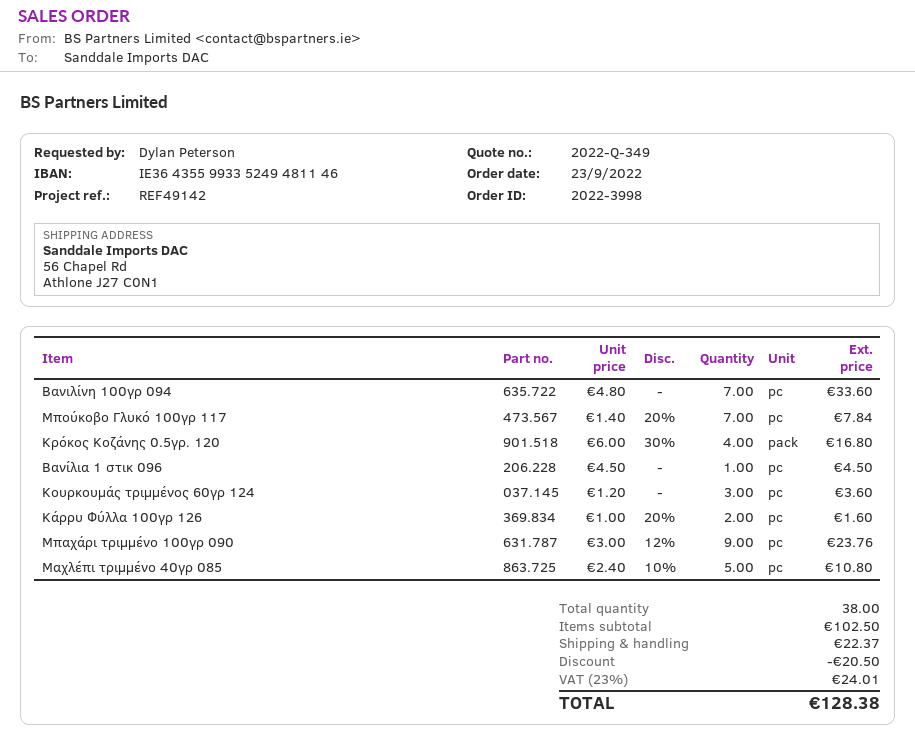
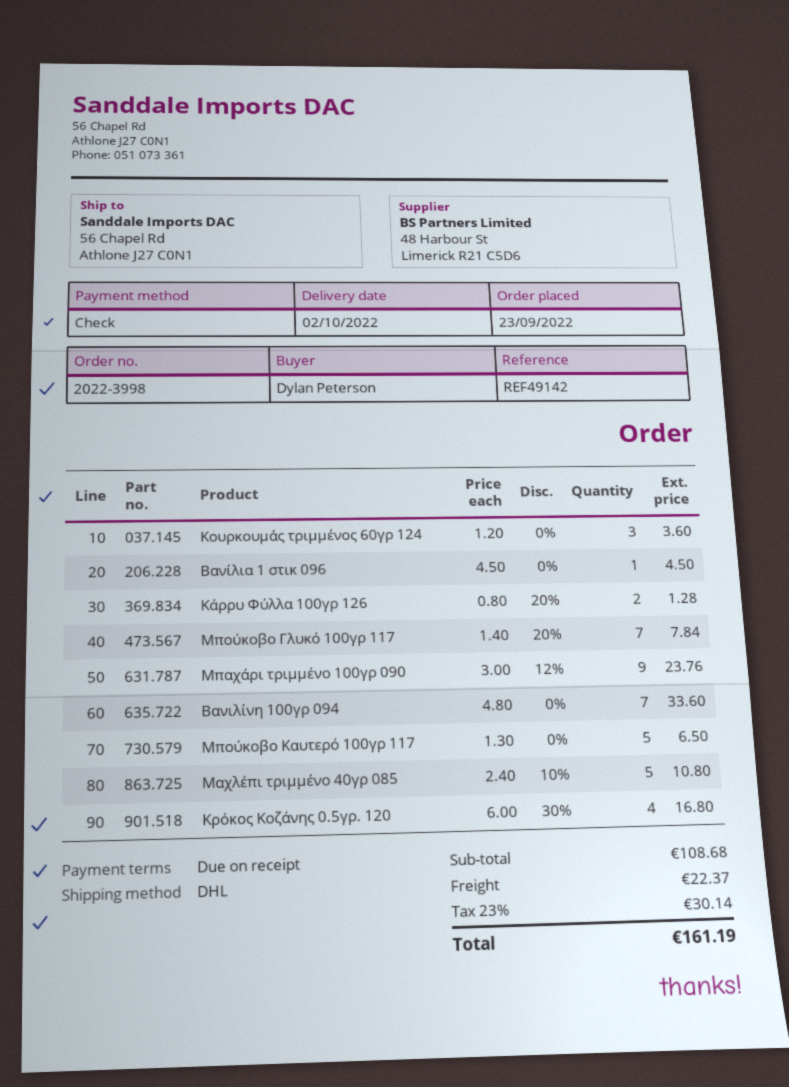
Κάρρυ Φύλλα 100γρ 126: 2 x 1.00 - 20% = 1.60 -> 2 x 0.80 - 20% = 1.28
Μπούκοβο Καυτερό 100γρ 117: none -> 5 x 1.30 = 6.50
subtotal: 102.50 -> 108.68
discount: 20.50 -> none
tax: 23% = 24.01 -> 23% = 30.14
total: 128.38 -> 161.19

